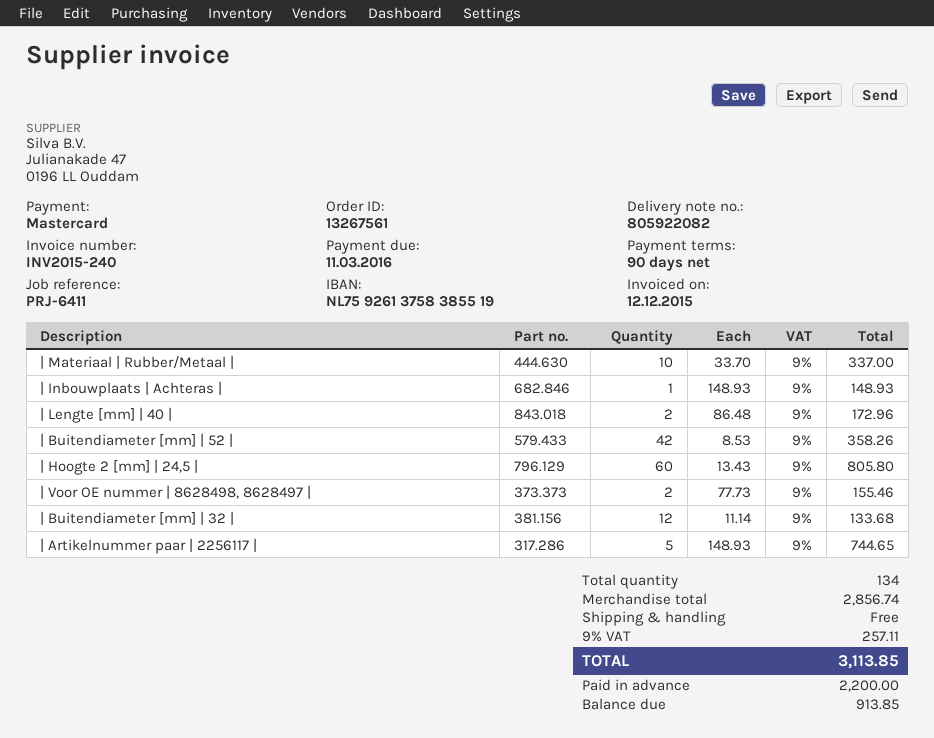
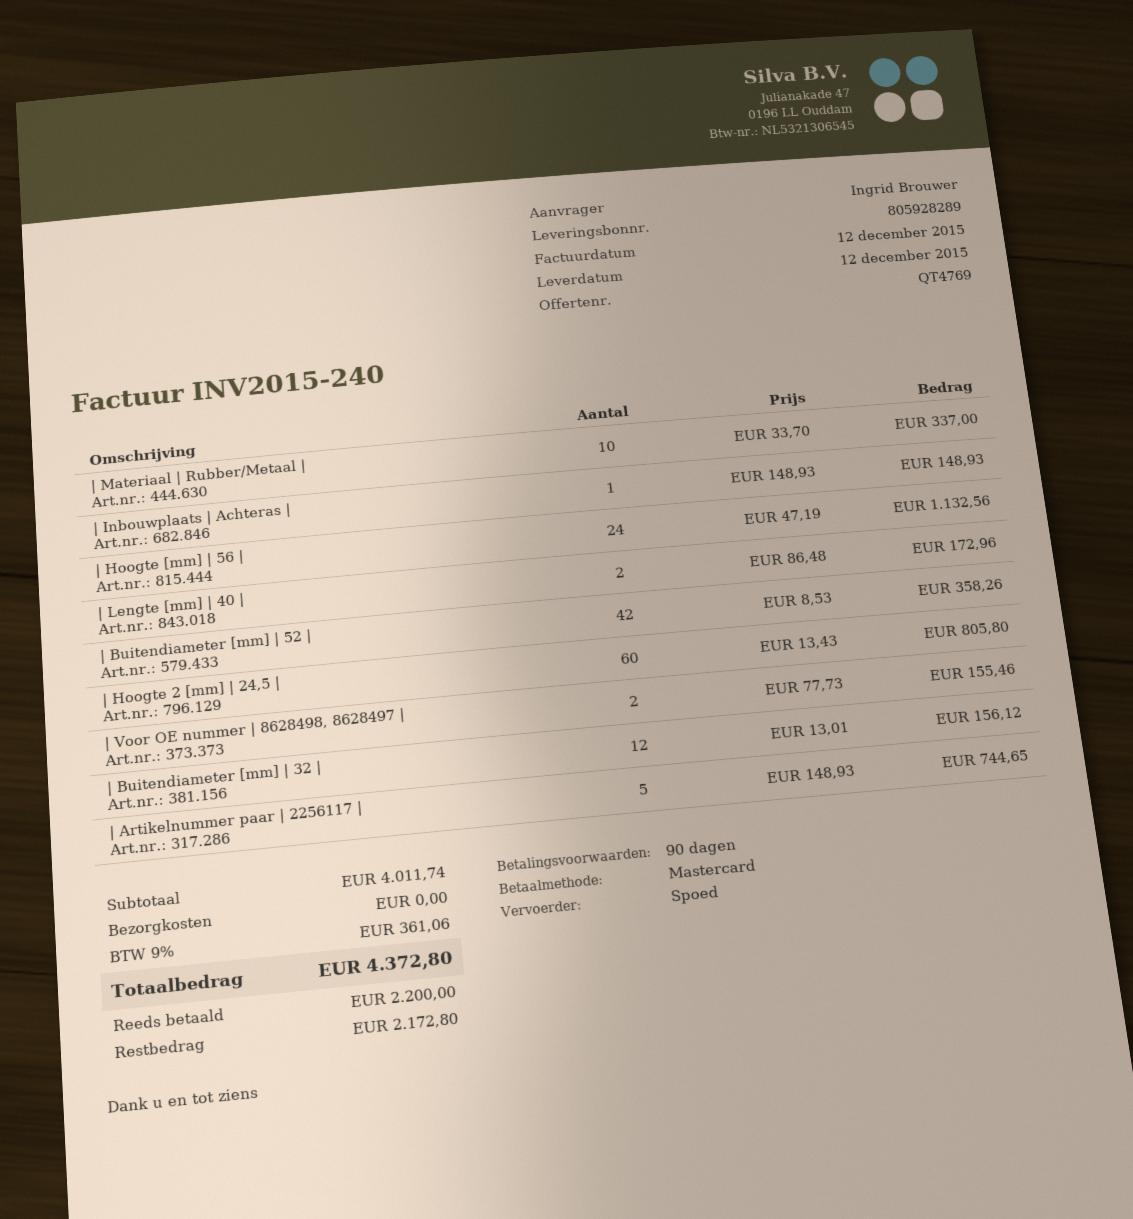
delivery note number: 805922082 -> 805928289
| Buitendiameter [mm] | 32 |: 12 x 11.14 = 133.68 -> 12 x 13.01 = 156.12
| Hoogte [mm] | 56 |: none -> 24 x 47.19 = 1132.56
subtotal: 2856.74 -> 4011.74
tax: 9% = 257.11 -> 9% = 361.06
total: 3113.85 -> 4372.80
balance: 913.85 -> 2172.80

